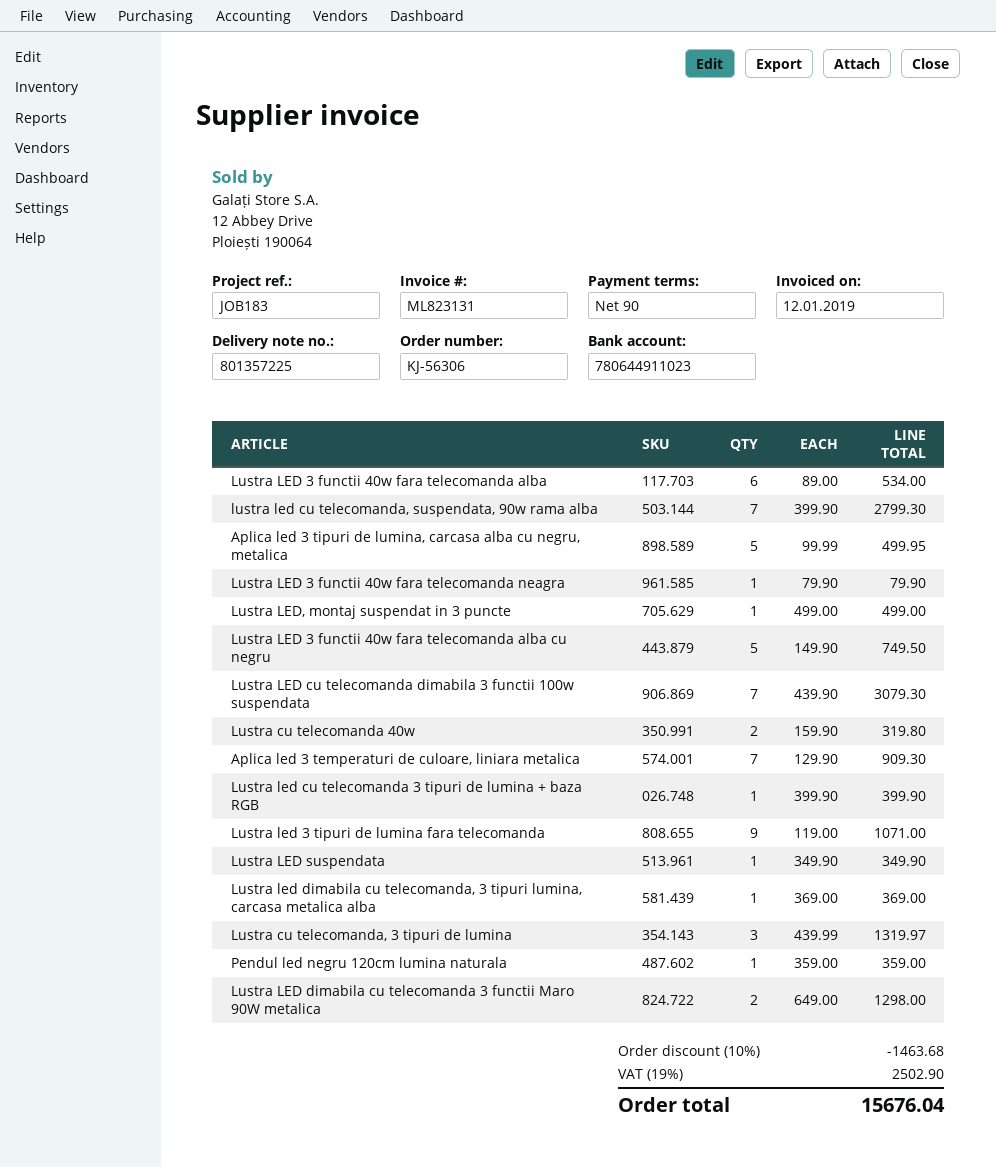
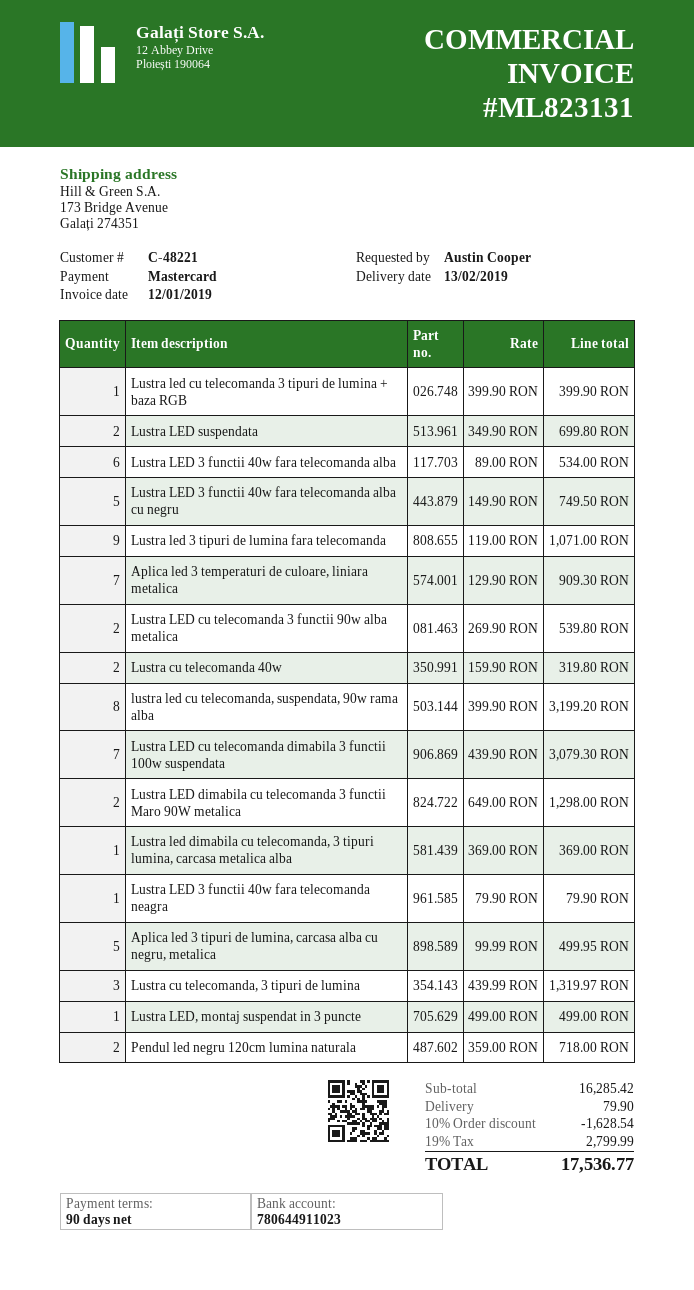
lustra led cu telecomanda, suspendata, 90w rama alba: 7 x 399.90 = 2799.30 -> 8 x 399.90 = 3199.20
Lustra LED suspendata: 1 x 349.90 = 349.90 -> 2 x 349.90 = 699.80
Pendul led negru 120cm lumina naturala: 1 x 359.00 = 359.00 -> 2 x 359.00 = 718.00
Lustra LED cu telecomanda 3 functii 90w alba metalica: none -> 2 x 269.90 = 539.80
discount: 10% = 1463.68 -> 10% = 1628.54
shipping: none -> 79.90
tax: 19% = 2502.90 -> 19% = 2799.99
total: 15676.04 -> 17536.77

